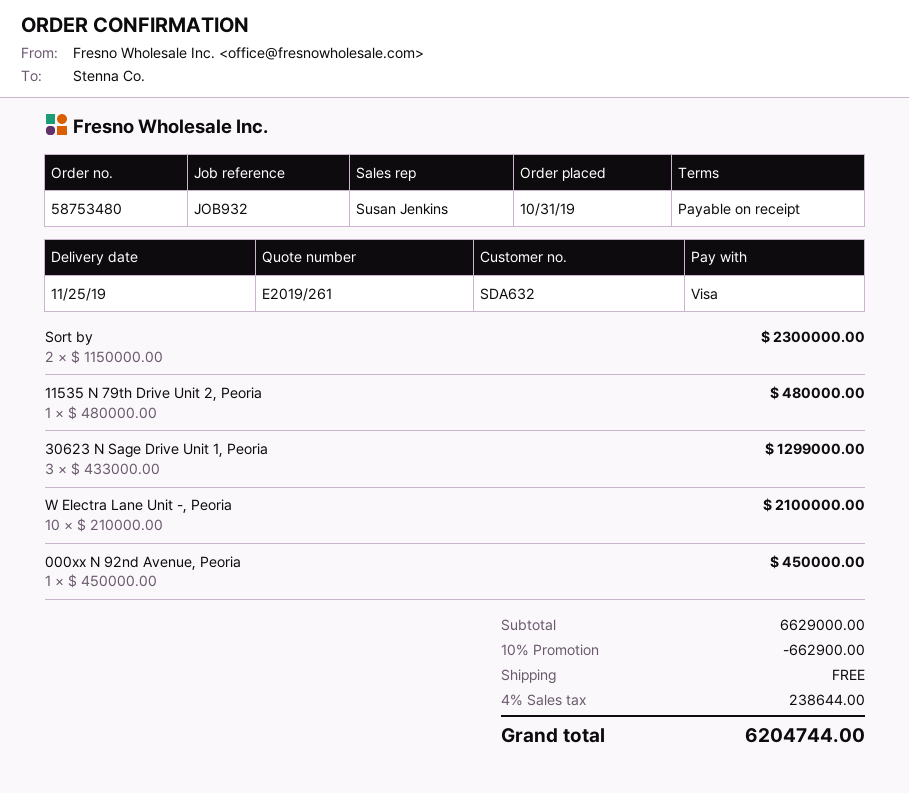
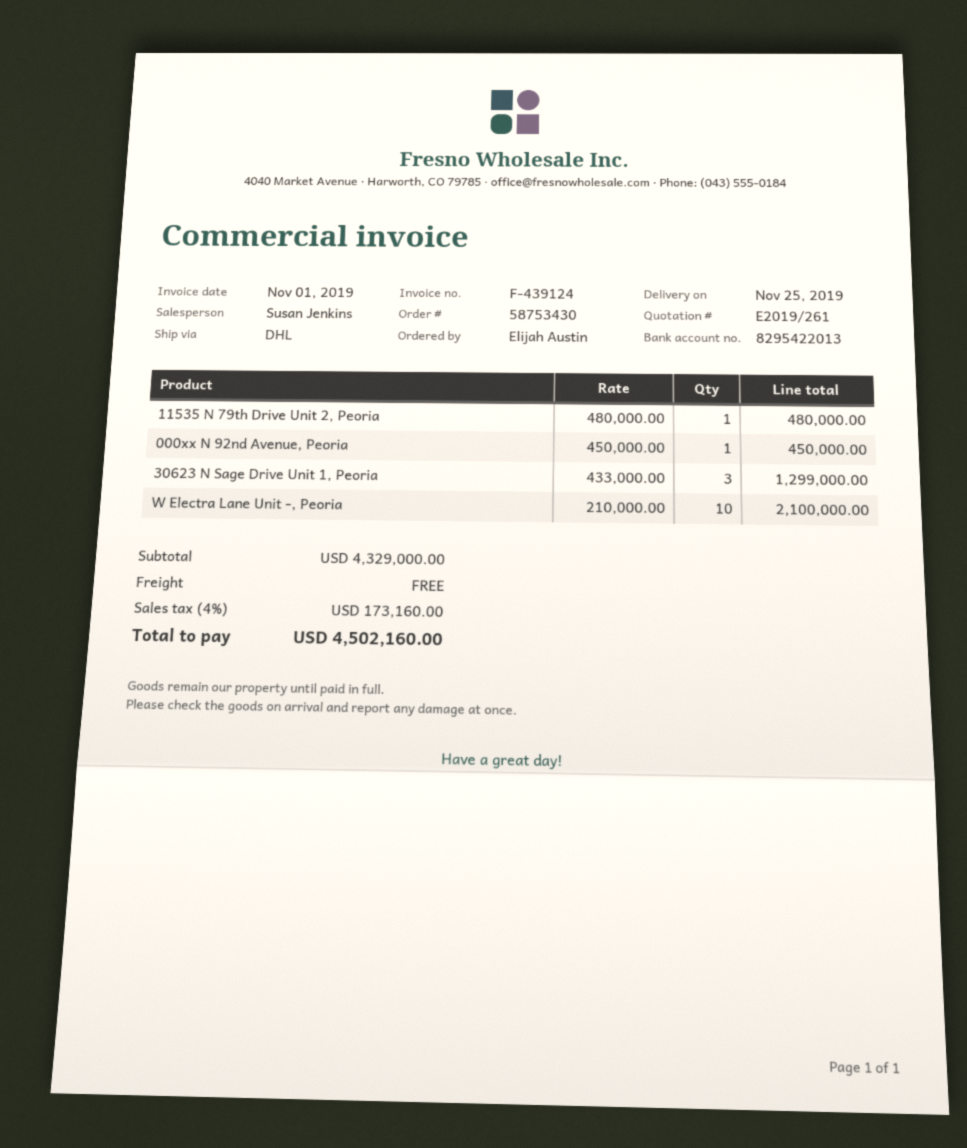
order number: 58753480 -> 58753430
Sort by: 2 x 1150000.00 = 2300000.00 -> none
subtotal: 6629000.00 -> 4329000.00
discount: 10% = 662900.00 -> none
tax: 4% = 238644.00 -> 4% = 173160.00
total: 6204744.00 -> 4502160.00

